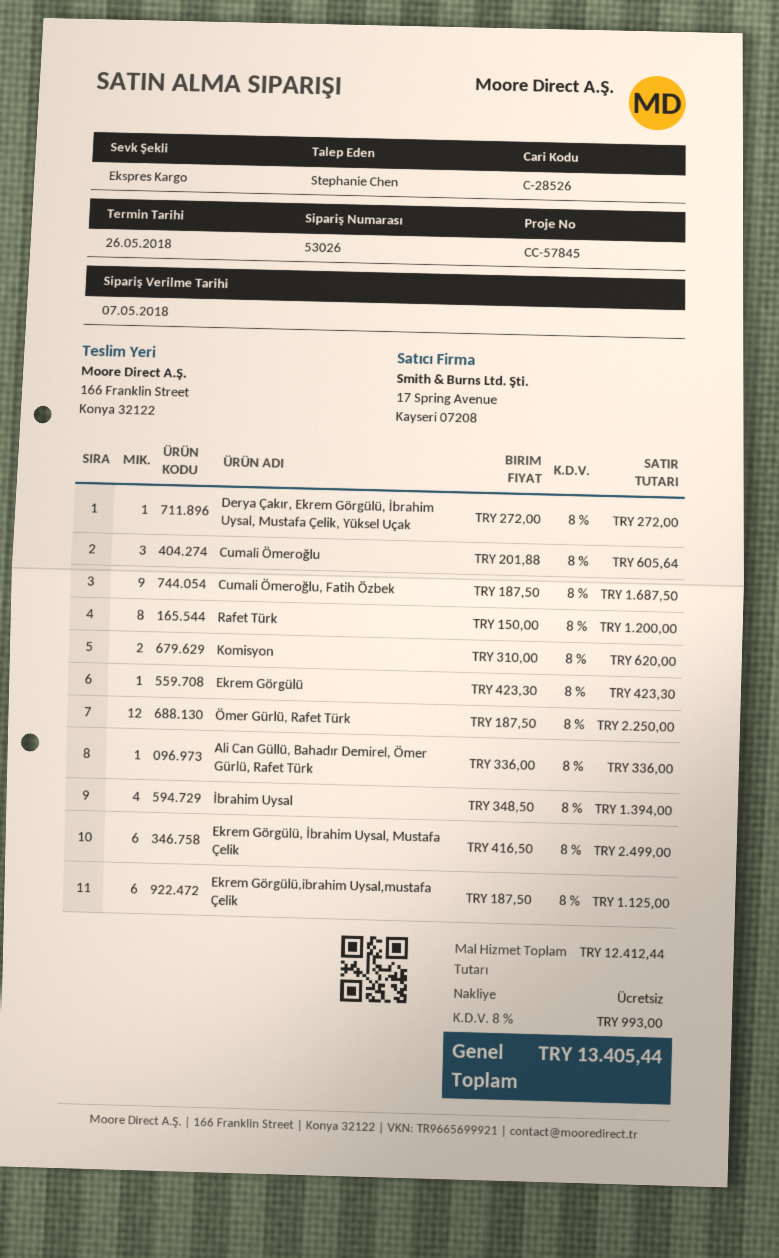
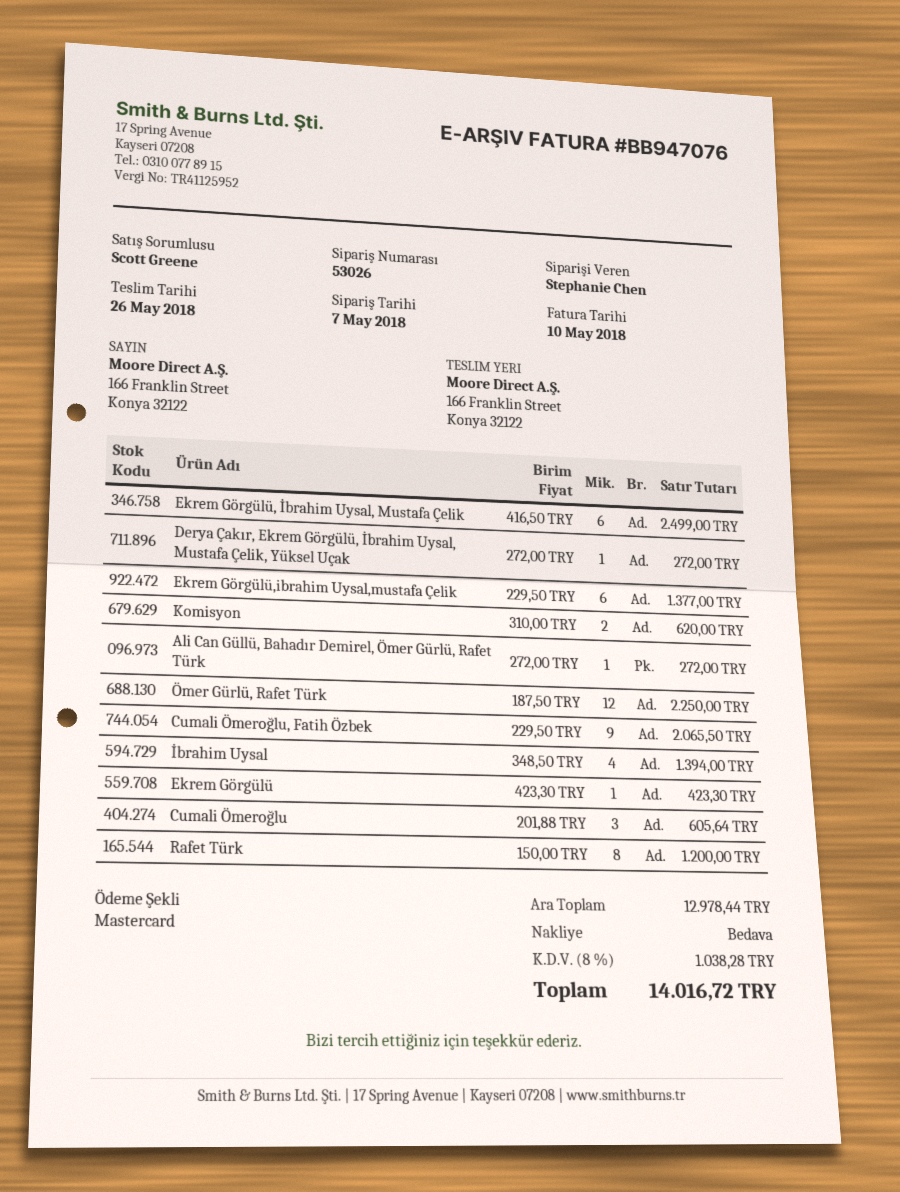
Cumali Ömeroğlu, Fatih Özbek: 9 x 187.50 = 1687.50 -> 9 x 229.50 = 2065.50
Ali Can Güllü, Bahadır Demirel, Ömer Gürlü, Rafet Türk: 1 x 336.00 = 336.00 -> 1 x 272.00 = 272.00
Ekrem Görgülü,ibrahim Uysal,mustafa Çelik: 6 x 187.50 = 1125.00 -> 6 x 229.50 = 1377.00
subtotal: 12412.44 -> 12978.44
tax: 8% = 993.00 -> 8% = 1038.28
total: 13405.44 -> 14016.72

